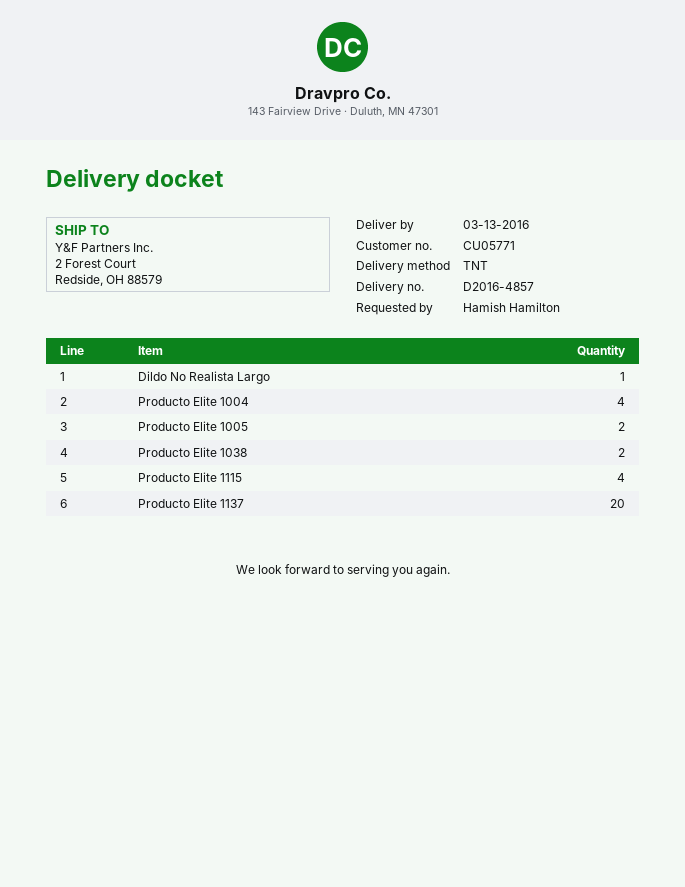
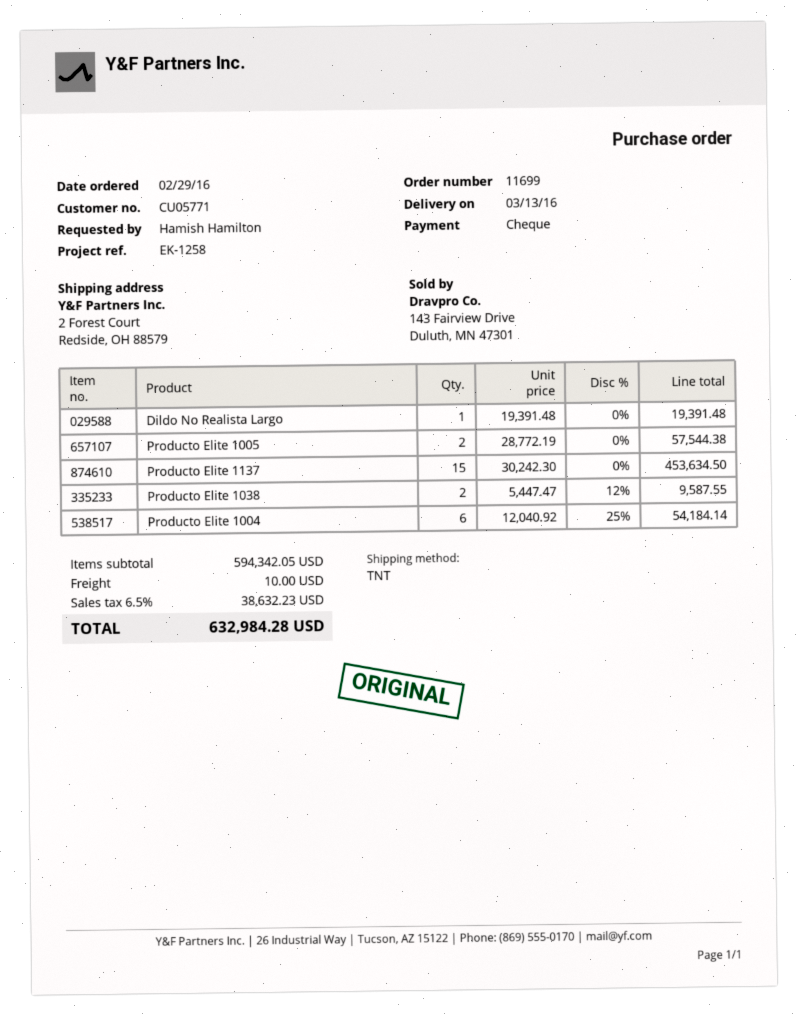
Producto Elite 1004: 4 -> 6
Producto Elite 1115: 4 -> none
Producto Elite 1137: 20 -> 15

